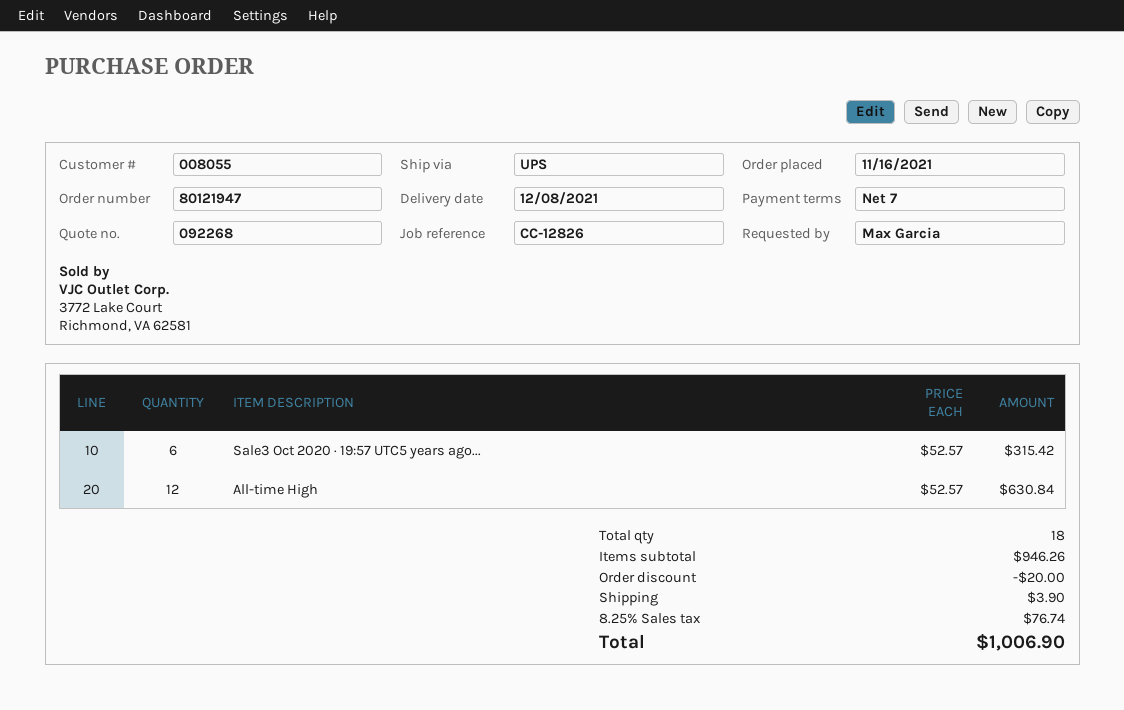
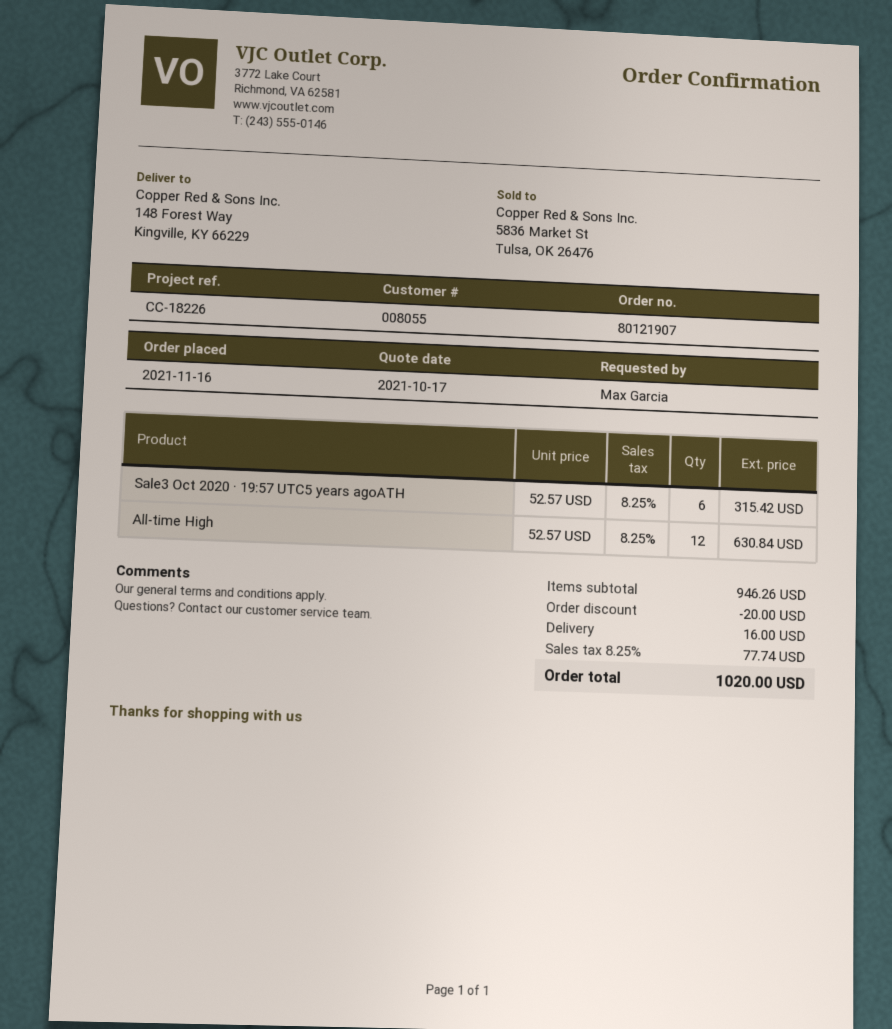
order number: 80121947 -> 80121907
reference: CC-12826 -> CC-18226
shipping: 3.90 -> 16.00
tax: 8.25% = 76.74 -> 8.25% = 77.74
total: 1006.90 -> 1020.00

